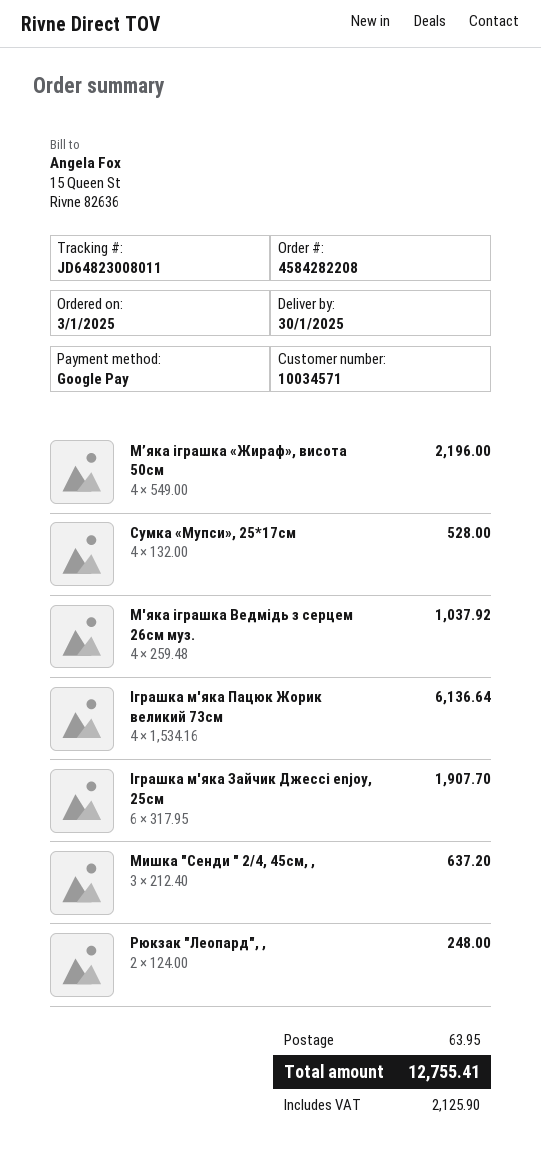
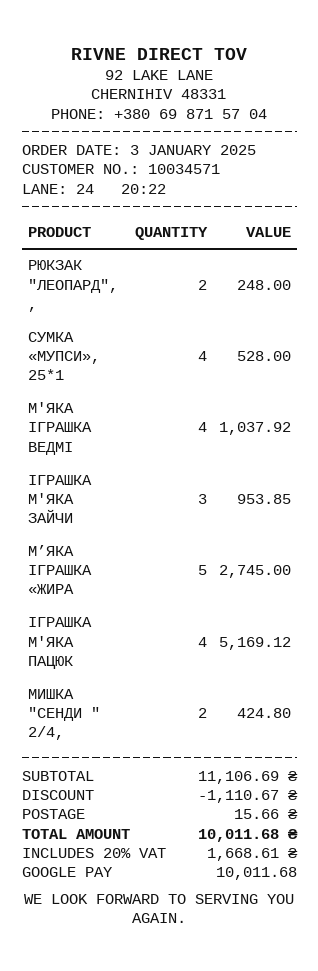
М’яка іграшка «Жираф», висота 50см: 4 for 2196.00 -> 5 for 2745.00
Іграшка м'яка Пацюк Жорик великий 73см: 4 for 6136.64 -> 4 for 5169.12
Іграшка м'яка Зайчик Джессі enjoy, 25см: 6 for 1907.70 -> 3 for 953.85
Мишка "Сенди " 2/4, 45см, ,: 3 for 637.20 -> 2 for 424.80
discount: none -> 1110.67
shipping: 63.95 -> 15.66
tax: 2125.90 -> 1668.61
total: 12755.41 -> 10011.68

